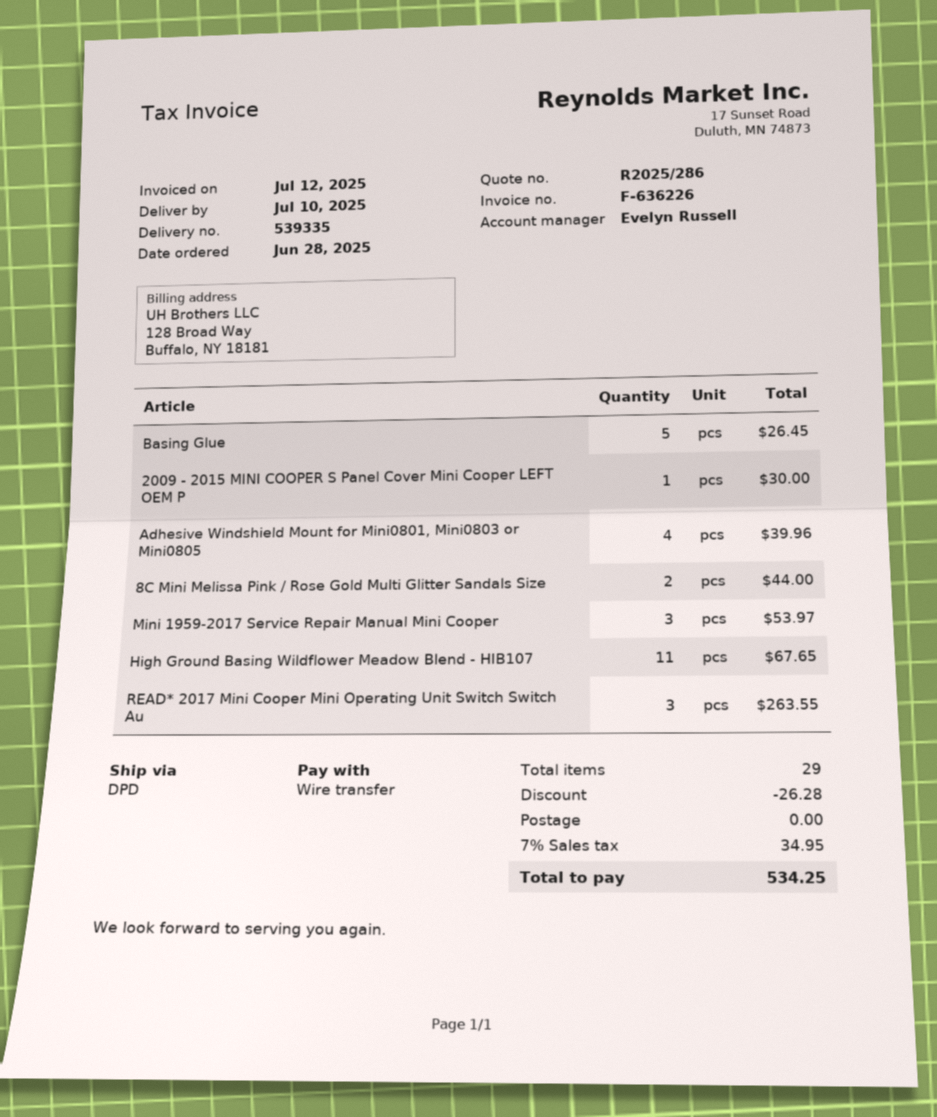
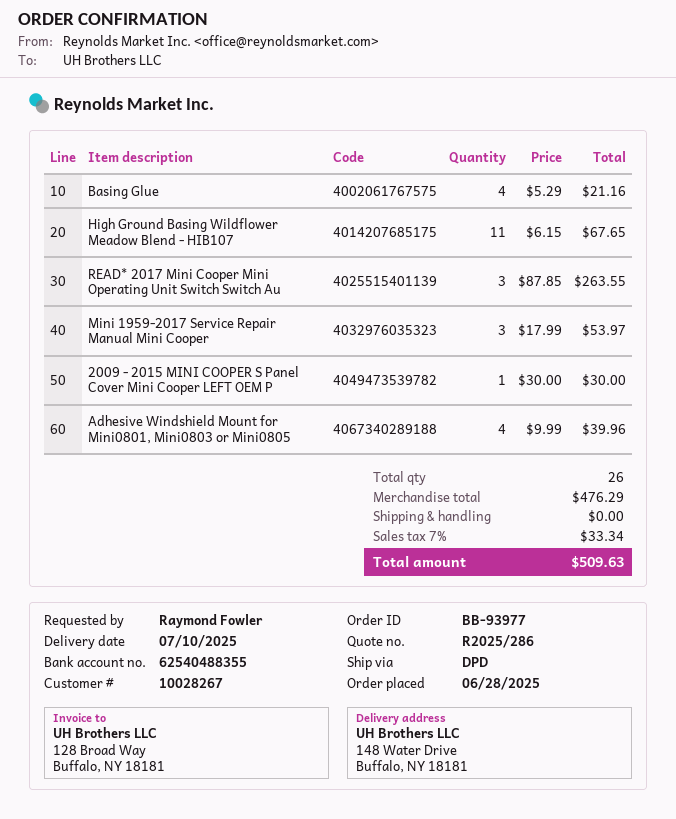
Basing Glue: 5 for 26.45 -> 4 for 21.16
8C Mini Melissa Pink / Rose Gold Multi Glitter Sandals Size: 2 for 44.00 -> none
total quantity: 29 -> 26
discount: 26.28 -> none
tax: 7% = 34.95 -> 7% = 33.34
total: 534.25 -> 509.63

